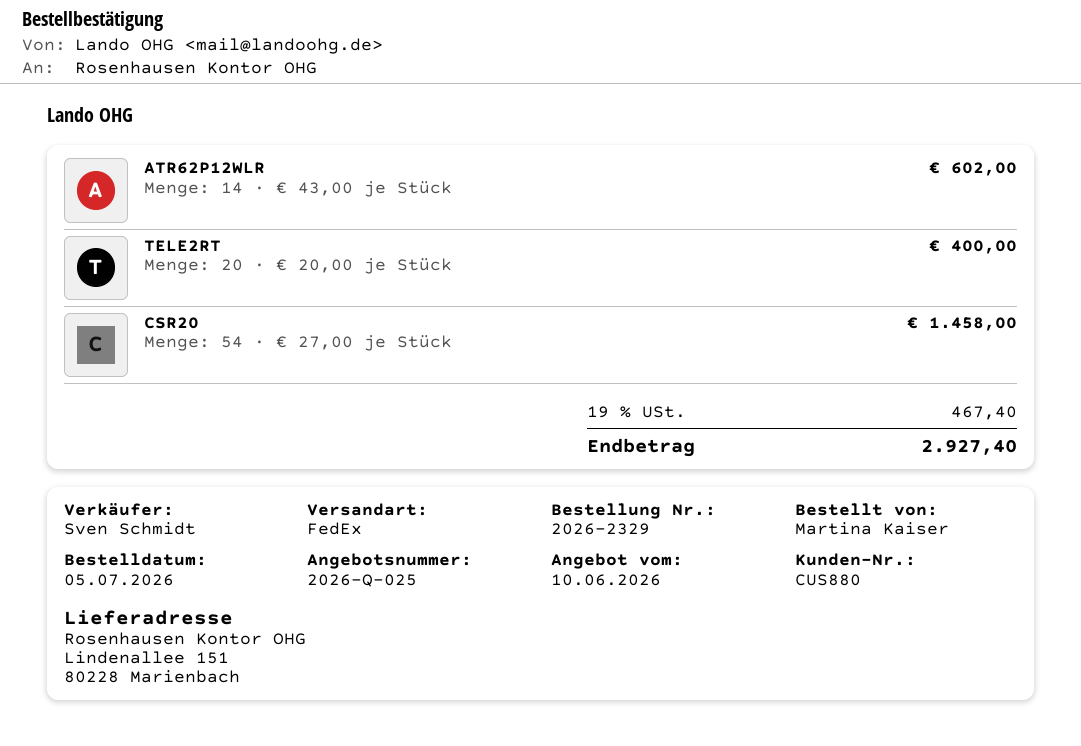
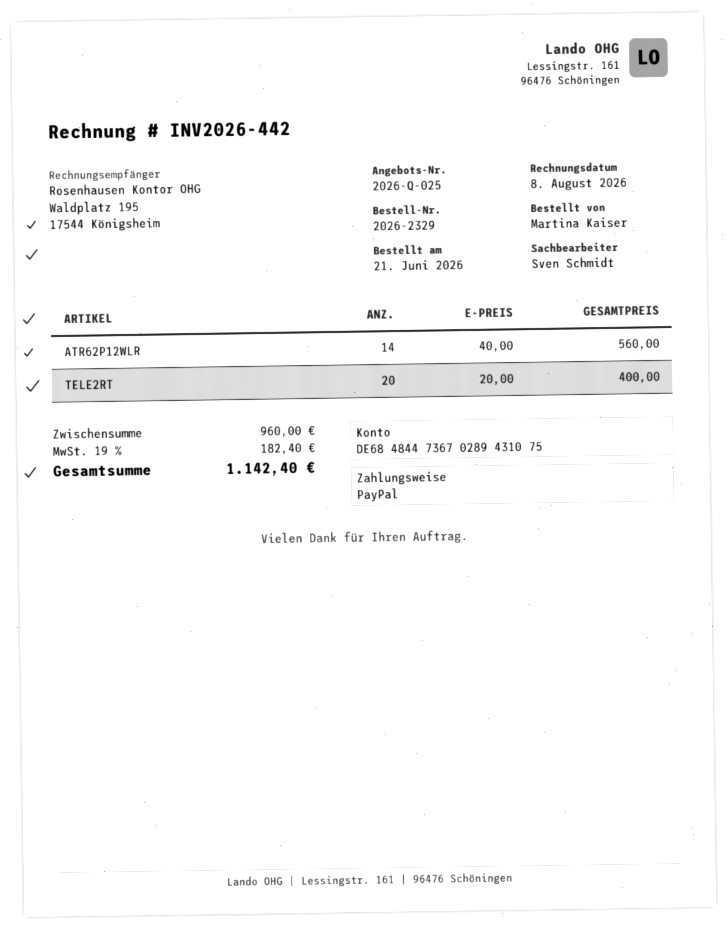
order date: 2026-07-05 -> 2026-06-21
ATR62P12WLR: 14 x 43.00 = 602.00 -> 14 x 40.00 = 560.00
CSR20: 54 x 27.00 = 1458.00 -> none
tax: 19% = 467.40 -> 19% = 182.40
total: 2927.40 -> 1142.40

